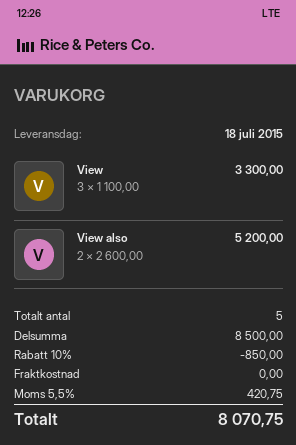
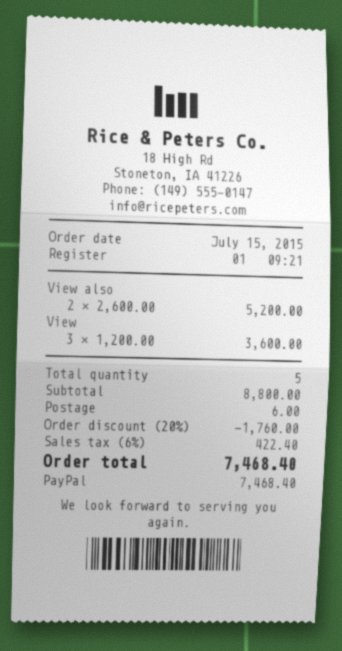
View: 3 x 1100.00 = 3300.00 -> 3 x 1200.00 = 3600.00
subtotal: 8500.00 -> 8800.00
discount: 10% = 850.00 -> 20% = 1760.00
shipping: 0.00 -> 6.00
tax: 5.5% = 420.75 -> 6% = 422.40
total: 8070.75 -> 7468.40

